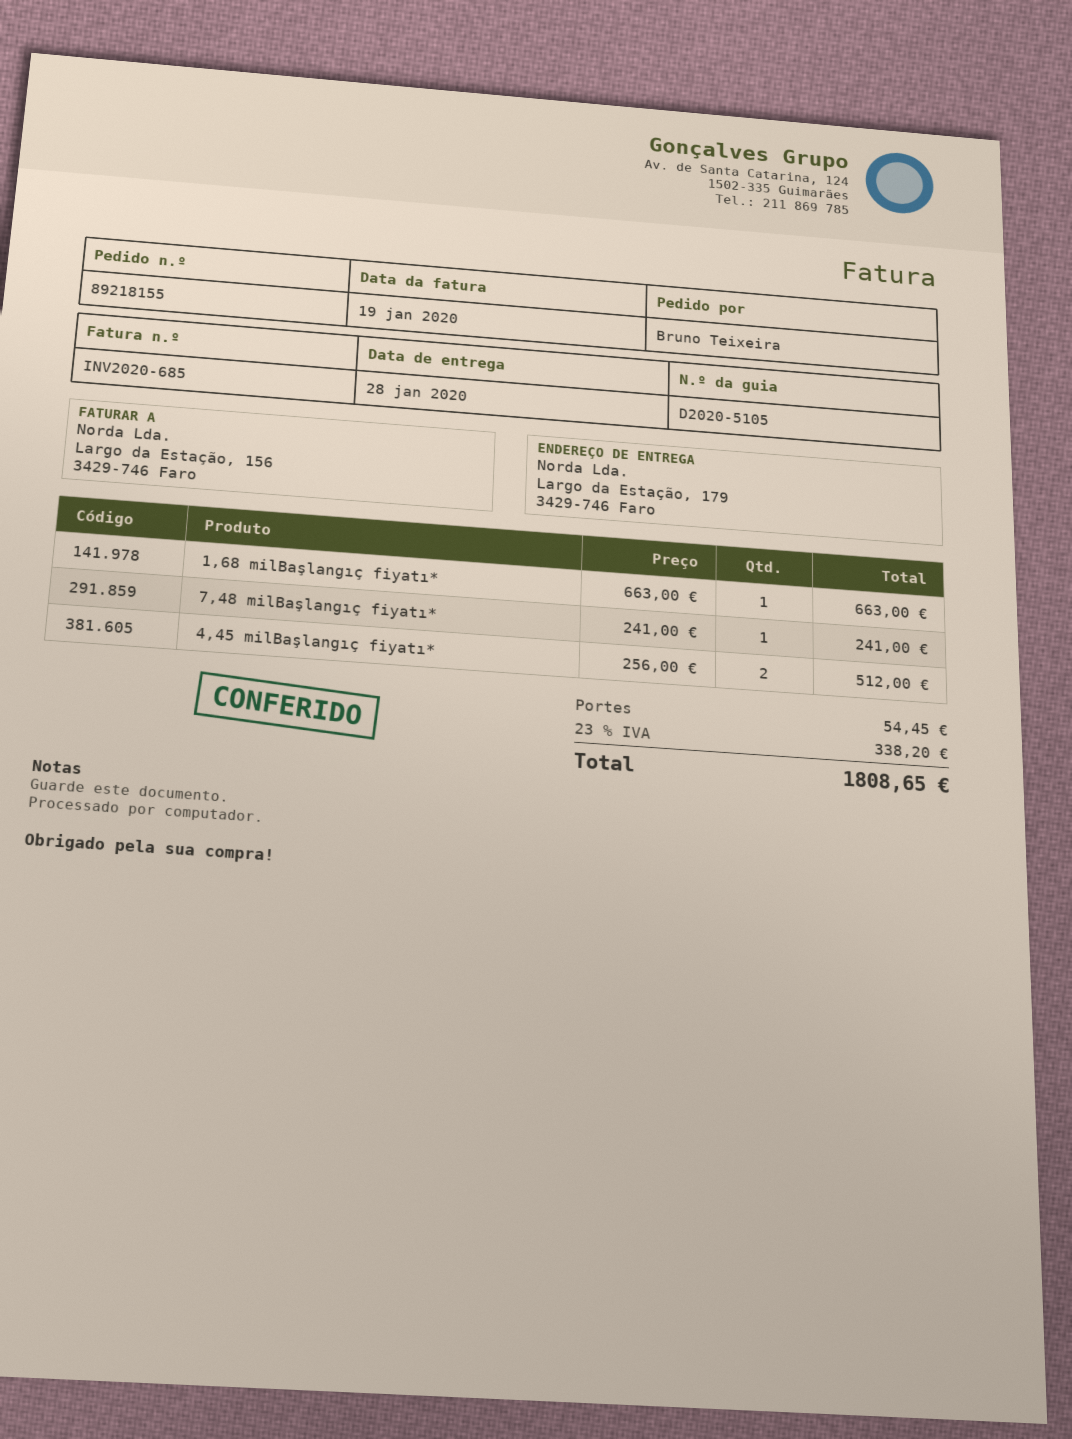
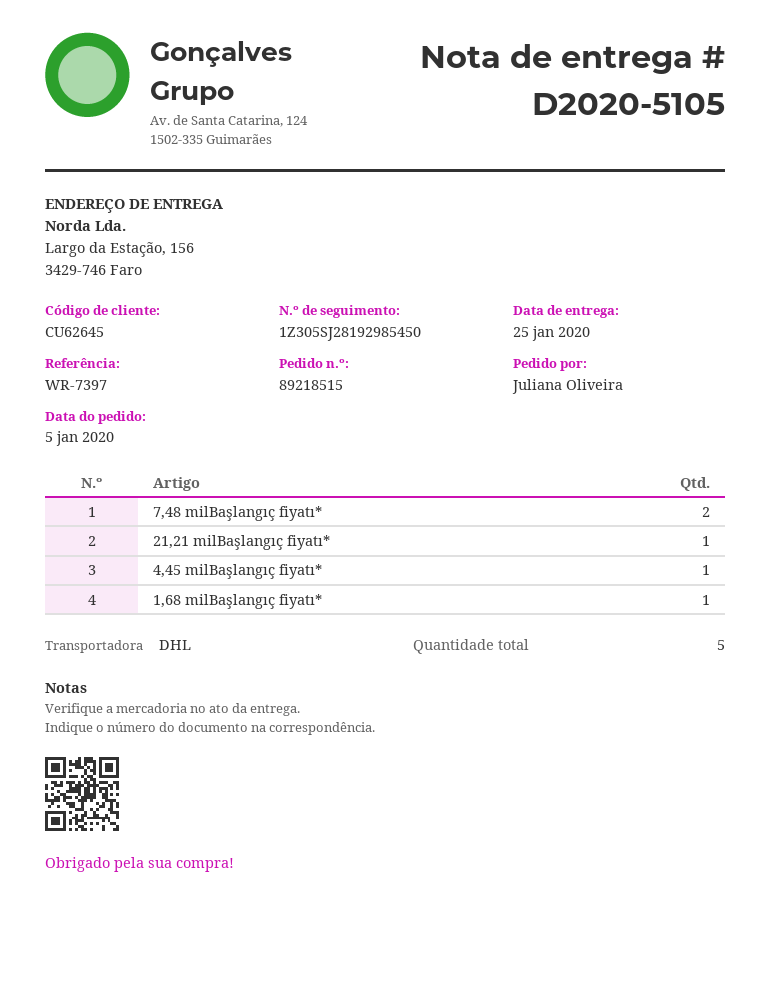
order number: 89218155 -> 89218515
delivery date: 2020-01-28 -> 2020-01-25
ordered by: Bruno Teixeira -> Juliana Oliveira
ship to: Largo da Estação, 179, 3429-746 Faro -> Largo da Estação, 156, 3429-746 Faro
7,48 milBaşlangıç fiyatı*: 1 -> 2
4,45 milBaşlangıç fiyatı*: 2 -> 1
21,21 milBaşlangıç fiyatı*: none -> 1

